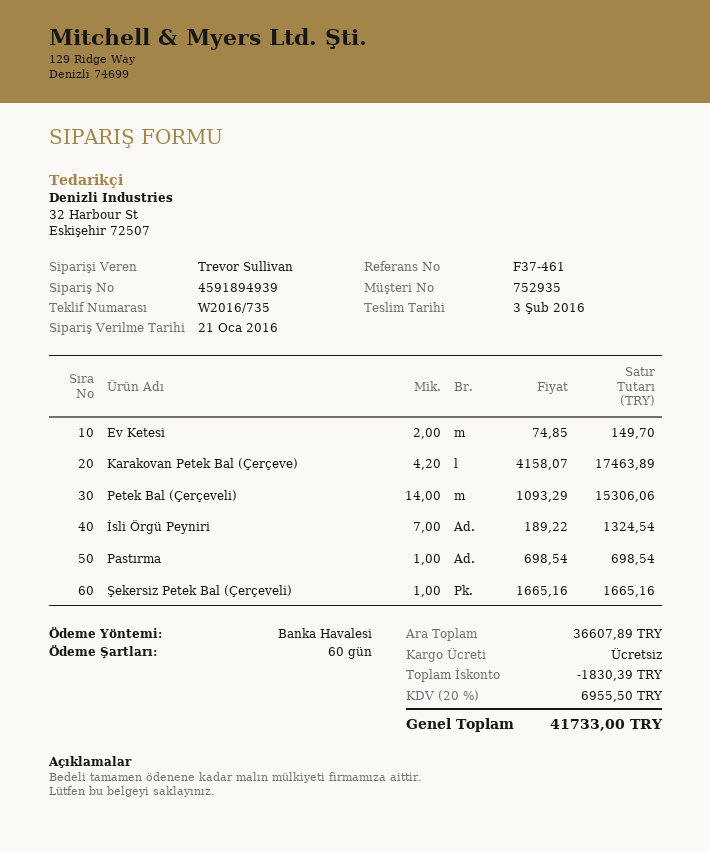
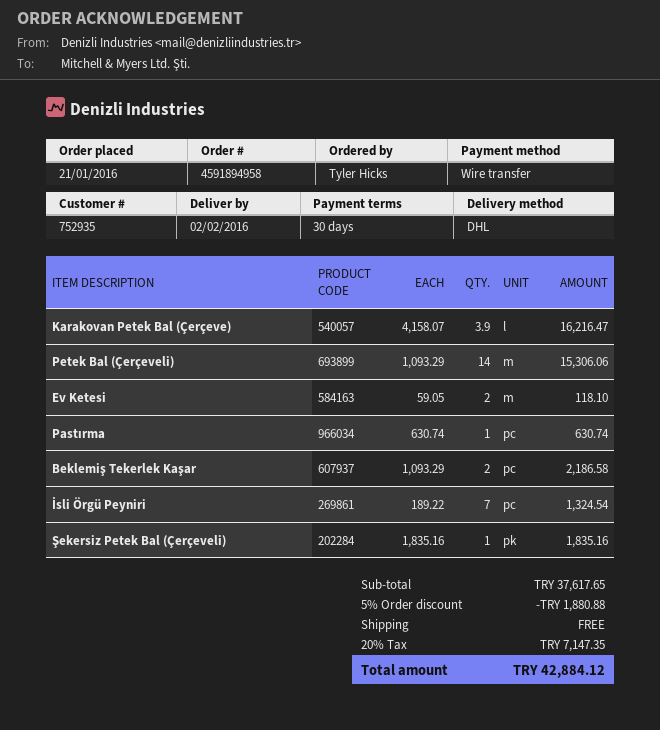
order number: 4591894939 -> 4591894958
delivery date: 2016-02-03 -> 2016-02-02
payment terms: 60 days -> 30 days
ordered by: Trevor Sullivan -> Tyler Hicks
Ev Ketesi: 2 x 74.85 = 149.70 -> 2 x 59.05 = 118.10
Karakovan Petek Bal (Çerçeve): 4.2 x 4158.07 = 17463.89 -> 3.9 x 4158.07 = 16216.47
Pastırma: 1 x 698.54 = 698.54 -> 1 x 630.74 = 630.74
Şekersiz Petek Bal (Çerçeveli): 1 x 1665.16 = 1665.16 -> 1 x 1835.16 = 1835.16
Beklemiş Tekerlek Kaşar: none -> 2 x 1093.29 = 2186.58
subtotal: 36607.89 -> 37617.65
discount: 1830.39 -> 1880.88
tax: 20% = 6955.50 -> 20% = 7147.35
total: 41733.00 -> 42884.12

